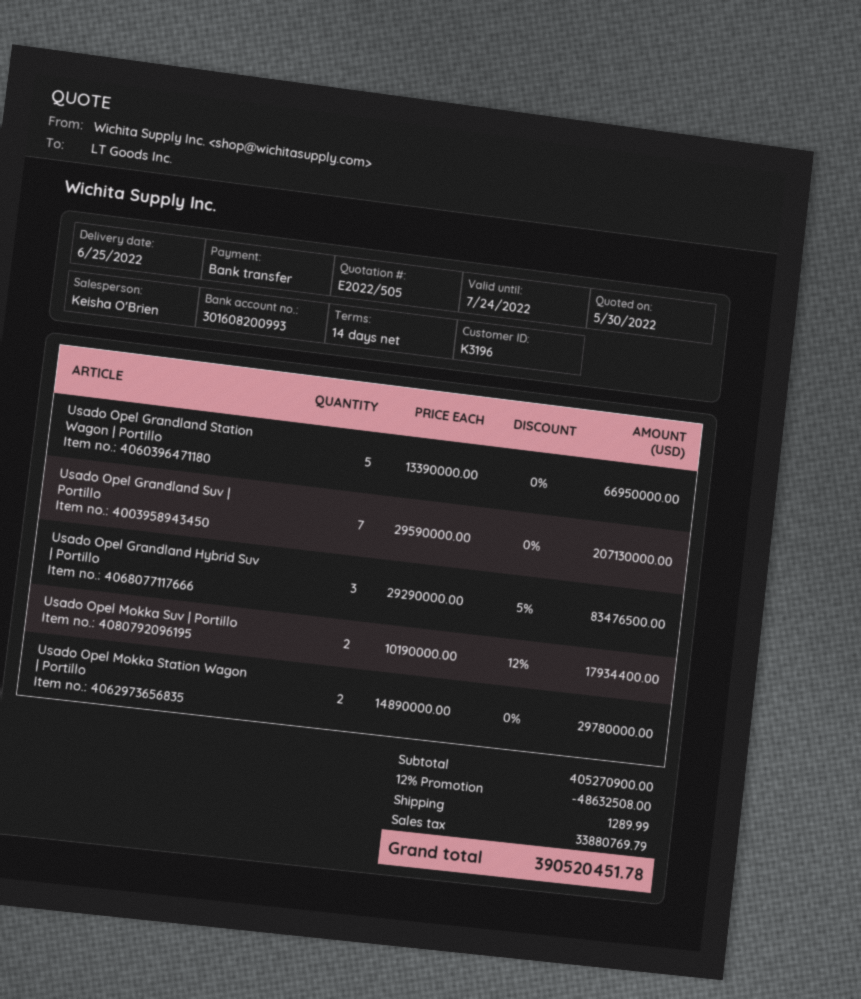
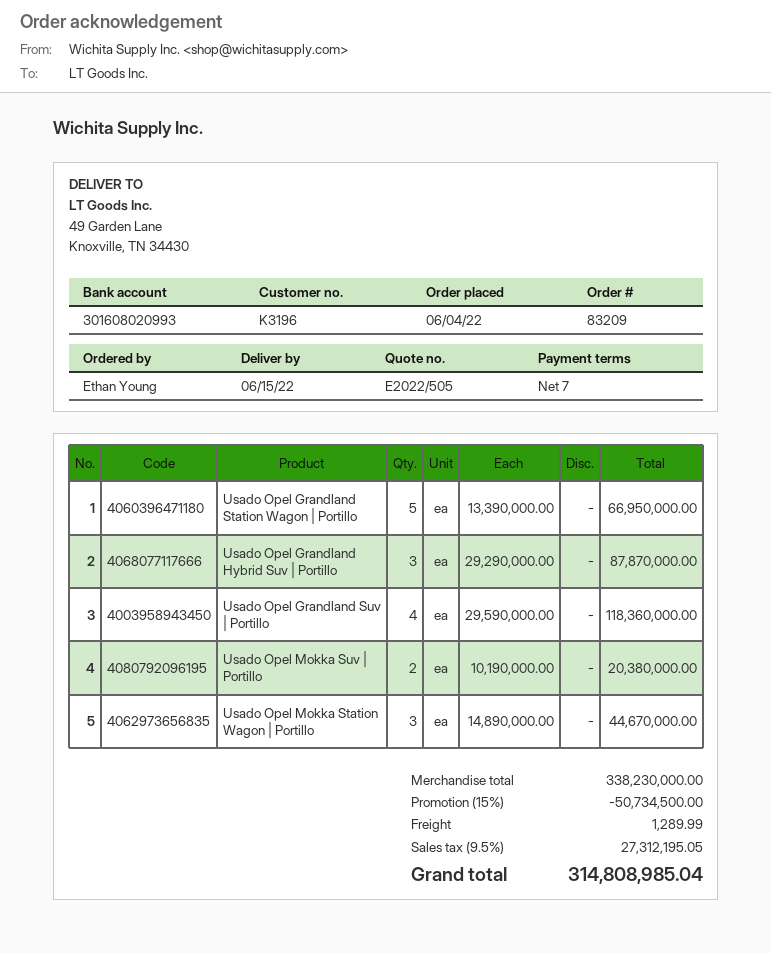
delivery date: 2022-06-25 -> 2022-06-15
payment terms: 14 days -> 7 days
bank account: 301608200993 -> 301608020993
Usado Opel Grandland Suv | Portillo: 7 x 29590000.00 = 207130000.00 -> 4 x 29590000.00 = 118360000.00
Usado Opel Grandland Hybrid Suv | Portillo: 3 x 29290000.00 - 5% = 83476500.00 -> 3 x 29290000.00 = 87870000.00
Usado Opel Mokka Suv | Portillo: 2 x 10190000.00 - 12% = 17934400.00 -> 2 x 10190000.00 = 20380000.00
Usado Opel Mokka Station Wagon | Portillo: 2 x 14890000.00 = 29780000.00 -> 3 x 14890000.00 = 44670000.00
subtotal: 405270900.00 -> 338230000.00
discount: 12% = 48632508.00 -> 15% = 50734500.00
tax: 33880769.79 -> 27312195.05
total: 390520451.78 -> 314808985.04

